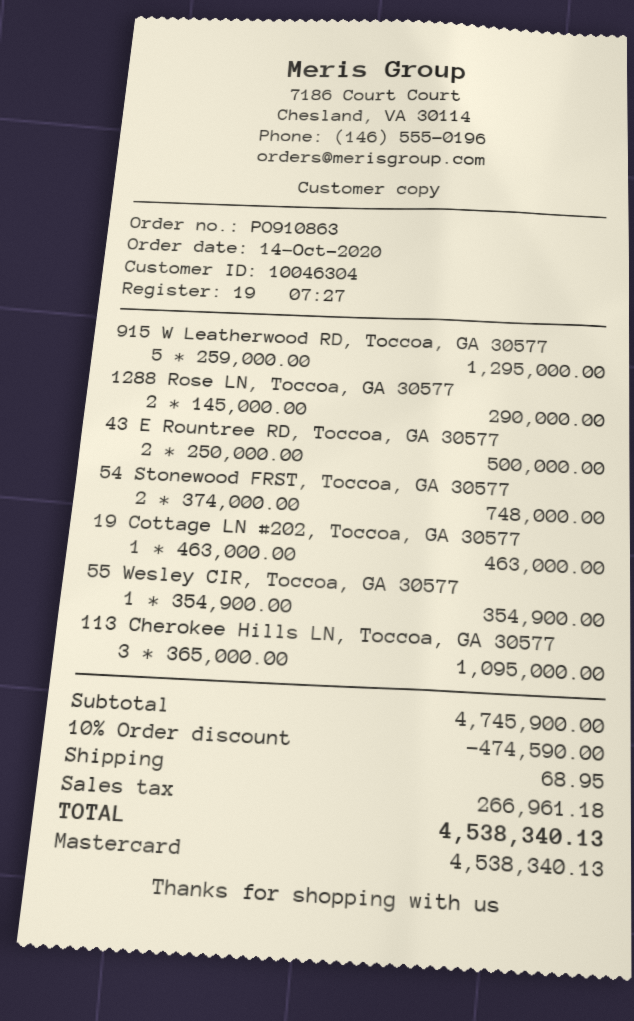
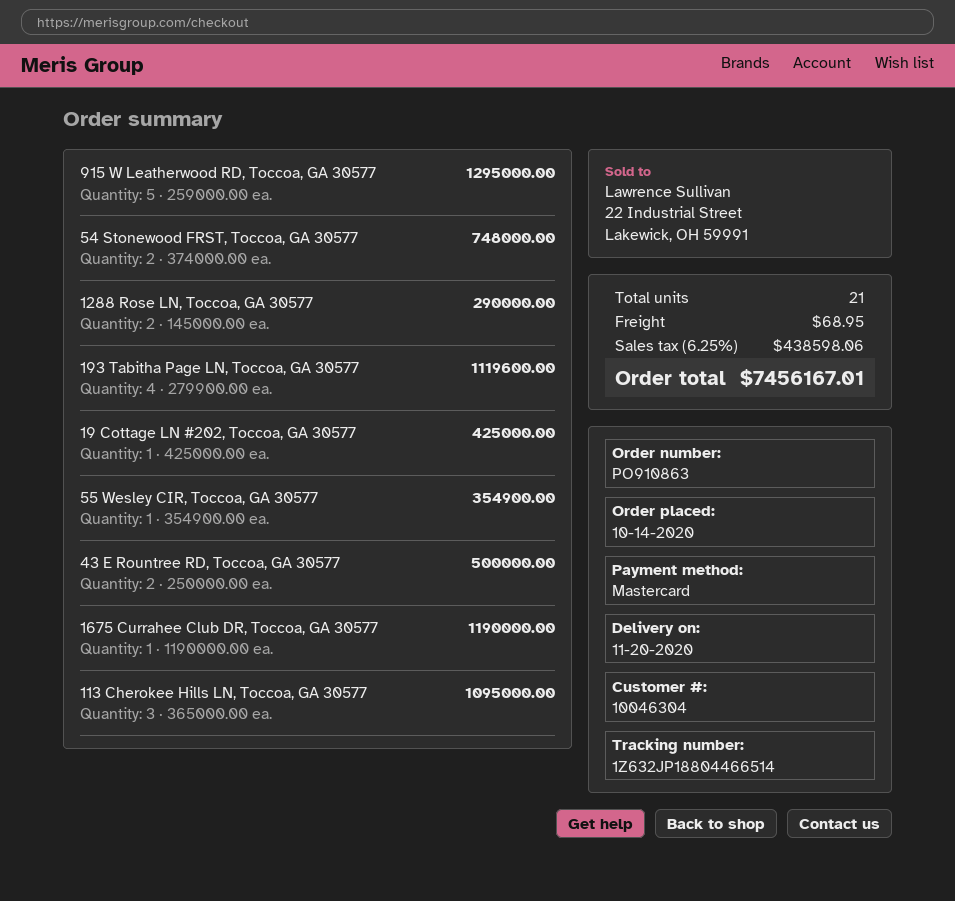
19 Cottage LN #202, Toccoa, GA 30577: 1 x 463000.00 = 463000.00 -> 1 x 425000.00 = 425000.00
193 Tabitha Page LN, Toccoa, GA 30577: none -> 4 x 279900.00 = 1119600.00
1675 Currahee Club DR, Toccoa, GA 30577: none -> 1 x 1190000.00 = 1190000.00
discount: 10% = 474590.00 -> none
tax: 266961.18 -> 438598.06
total: 4538340.13 -> 7456167.01

